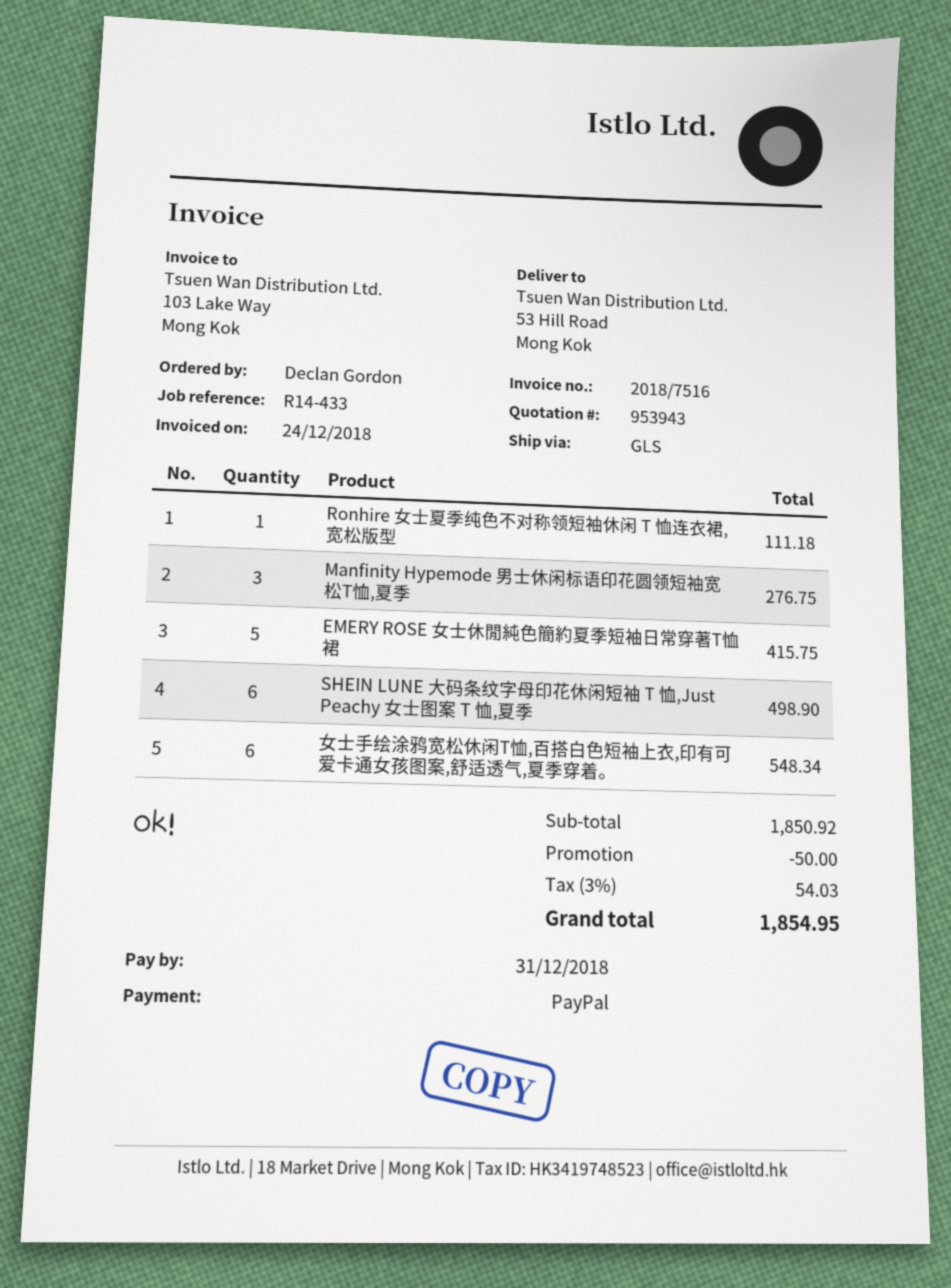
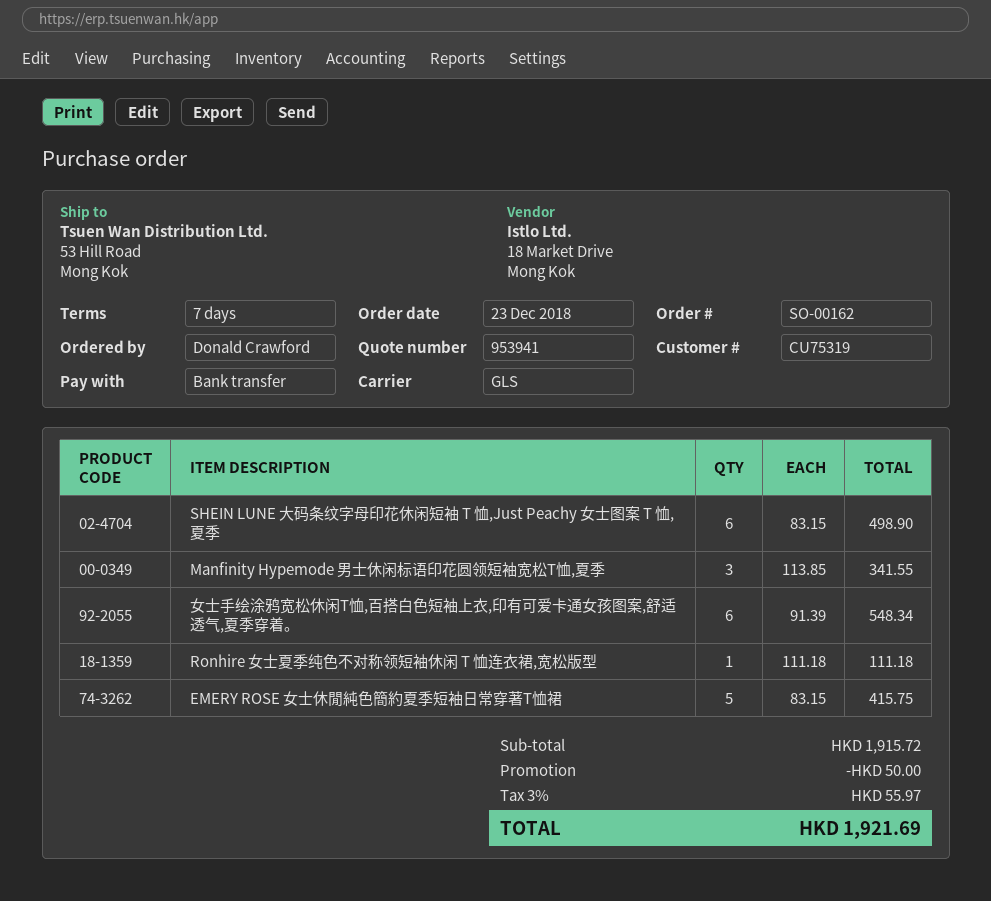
quote number: 953943 -> 953941
ordered by: Declan Gordon -> Donald Crawford
payment method: PayPal -> bank transfer
Manfinity Hypemode 男士休闲标语印花圆领短袖宽松T恤,夏季: 3 for 276.75 -> 3 for 341.55
subtotal: 1850.92 -> 1915.72
tax: 3% = 54.03 -> 3% = 55.97
total: 1854.95 -> 1921.69

